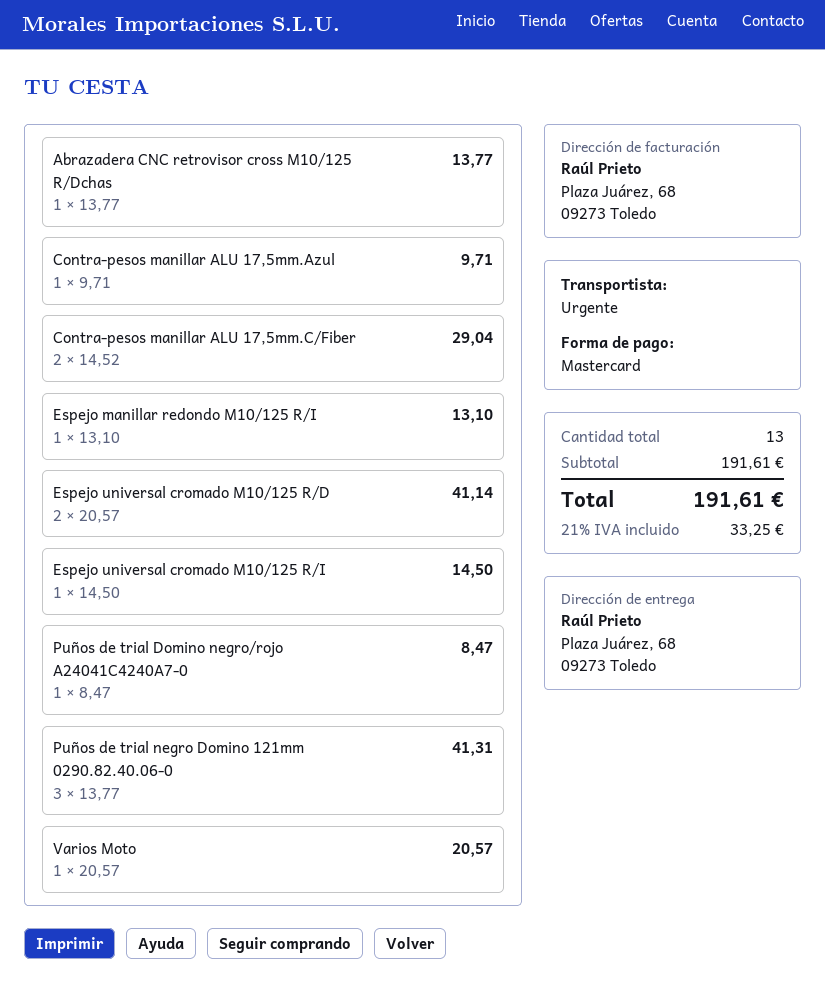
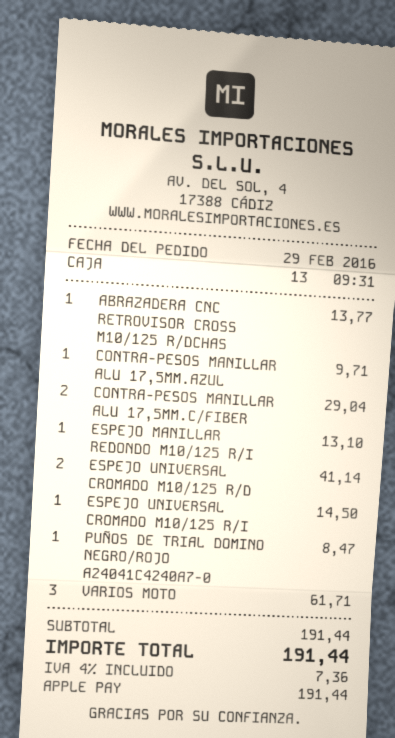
payment method: Mastercard -> Apple Pay
Puños de trial negro Domino 121mm 0290.82.40.06-0: 3 for 41.31 -> none
Varios Moto: 1 for 20.57 -> 3 for 61.71
subtotal: 191.61 -> 191.44
tax: 21% = 33.25 -> 4% = 7.36
total: 191.61 -> 191.44

